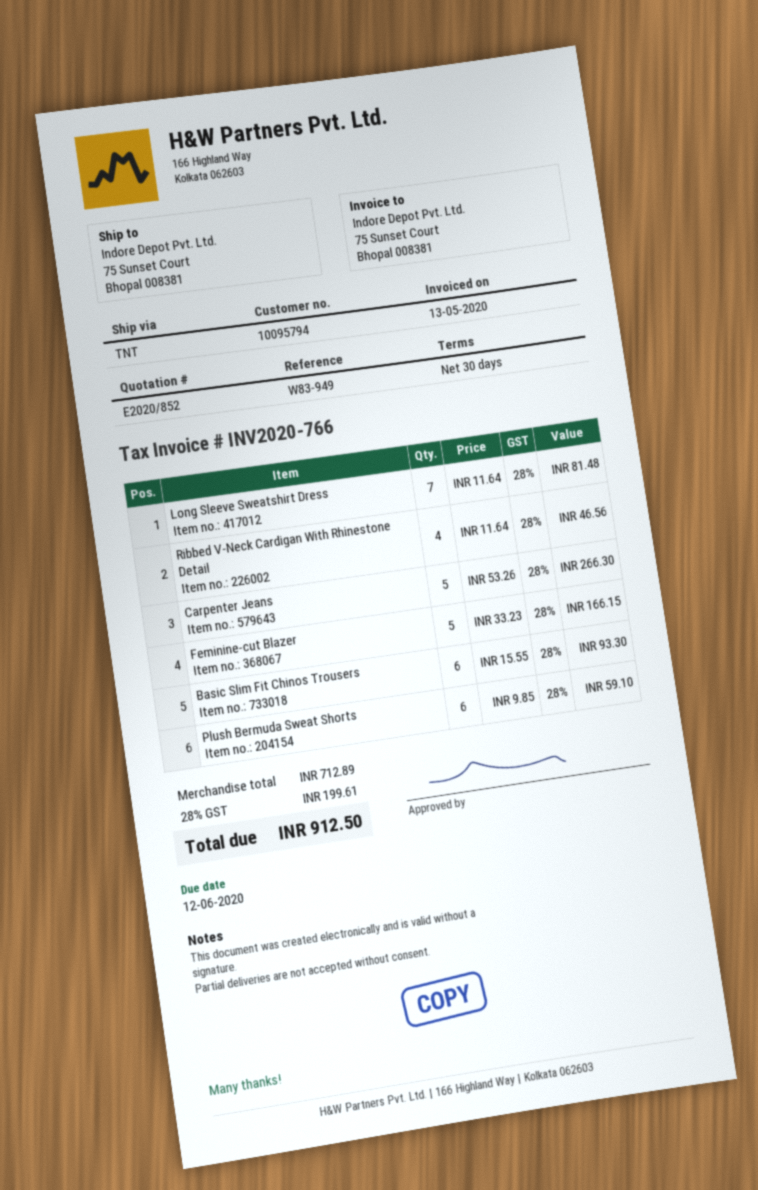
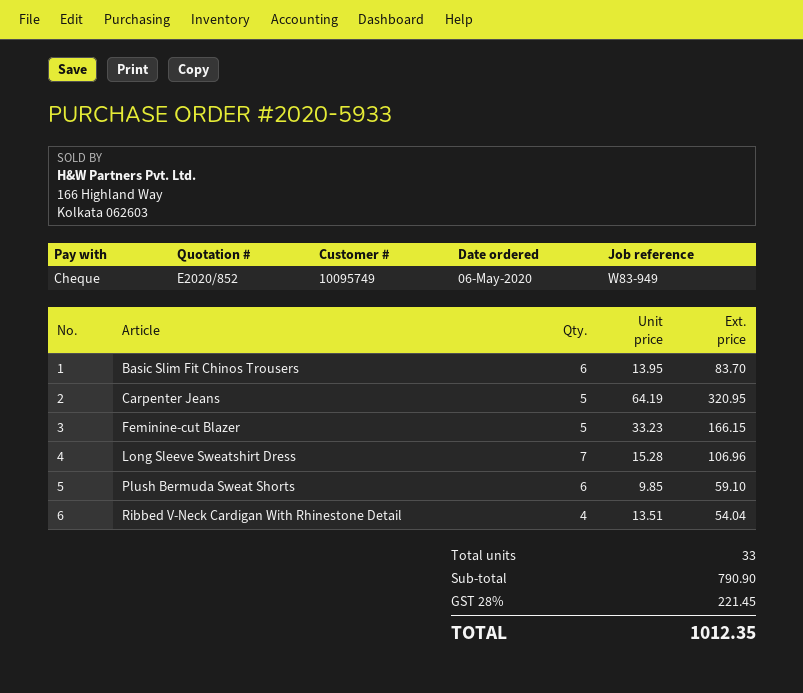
customer number: 10095794 -> 10095749
Long Sleeve Sweatshirt Dress: 7 x 11.64 = 81.48 -> 7 x 15.28 = 106.96
Ribbed V-Neck Cardigan With Rhinestone Detail: 4 x 11.64 = 46.56 -> 4 x 13.51 = 54.04
Carpenter Jeans: 5 x 53.26 = 266.30 -> 5 x 64.19 = 320.95
Basic Slim Fit Chinos Trousers: 6 x 15.55 = 93.30 -> 6 x 13.95 = 83.70
subtotal: 712.89 -> 790.90
tax: 28% = 199.61 -> 28% = 221.45
total: 912.50 -> 1012.35

